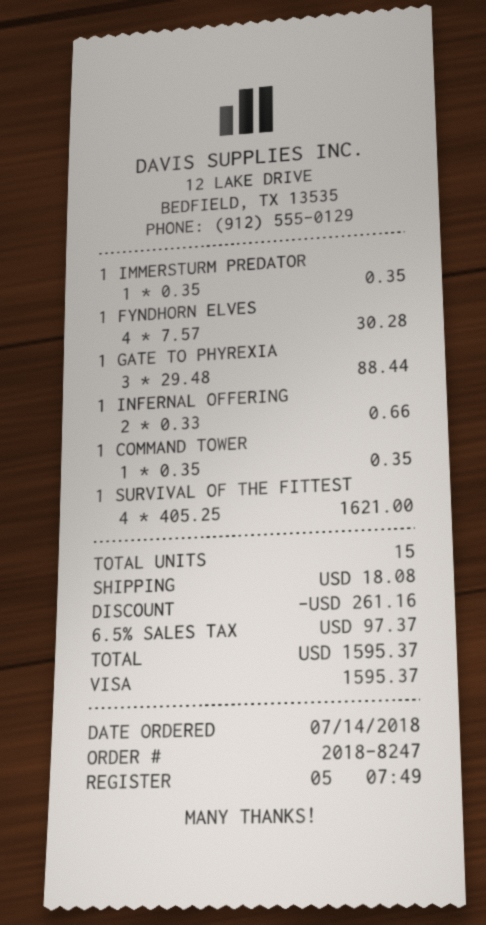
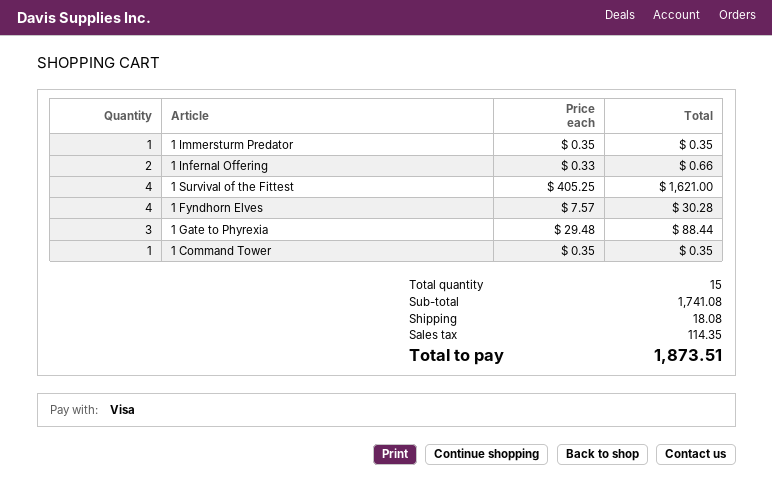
discount: 261.16 -> none
tax: 97.37 -> 114.35
total: 1595.37 -> 1873.51

